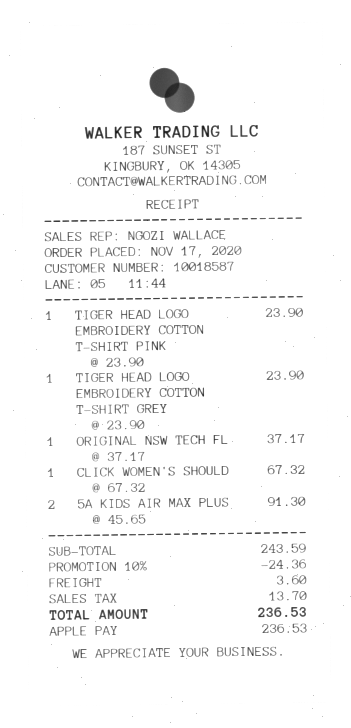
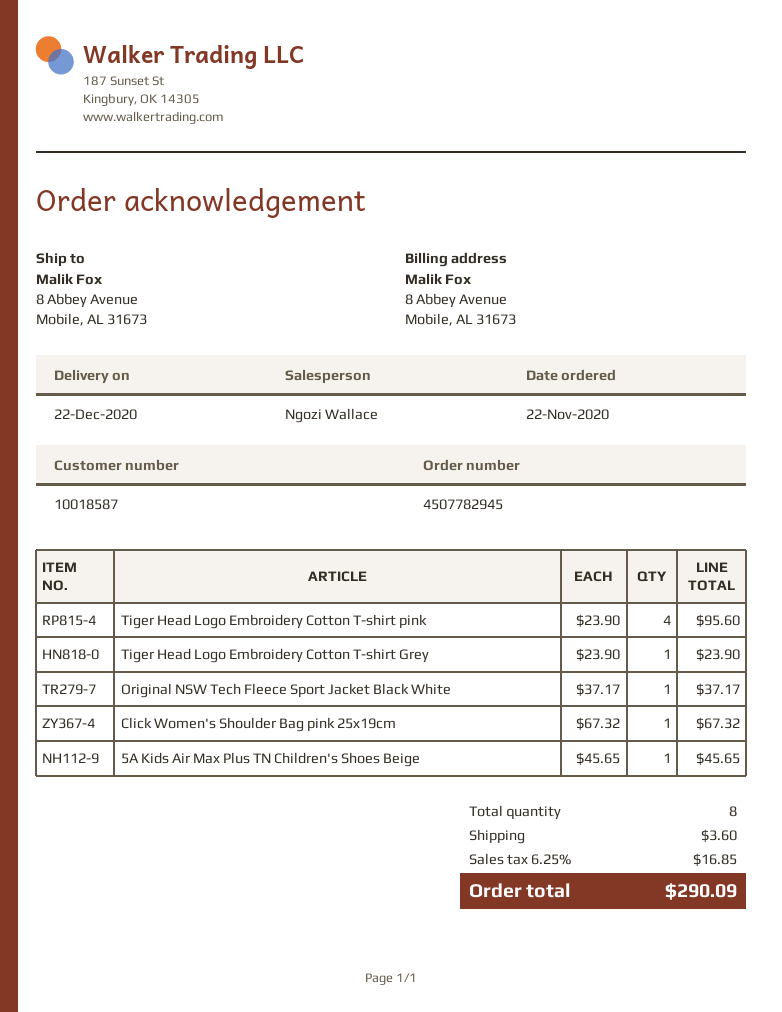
order date: 2020-11-17 -> 2020-11-22
TIGER HEAD LOGO EMBROIDERY COTTON T-SHIRT PINK: 1 x 23.90 = 23.90 -> 4 x 23.90 = 95.60
5A KIDS AIR MAX PLUS: 2 x 45.65 = 91.30 -> 1 x 45.65 = 45.65
discount: 10% = 24.36 -> none
tax: 13.70 -> 16.85
total: 236.53 -> 290.09

